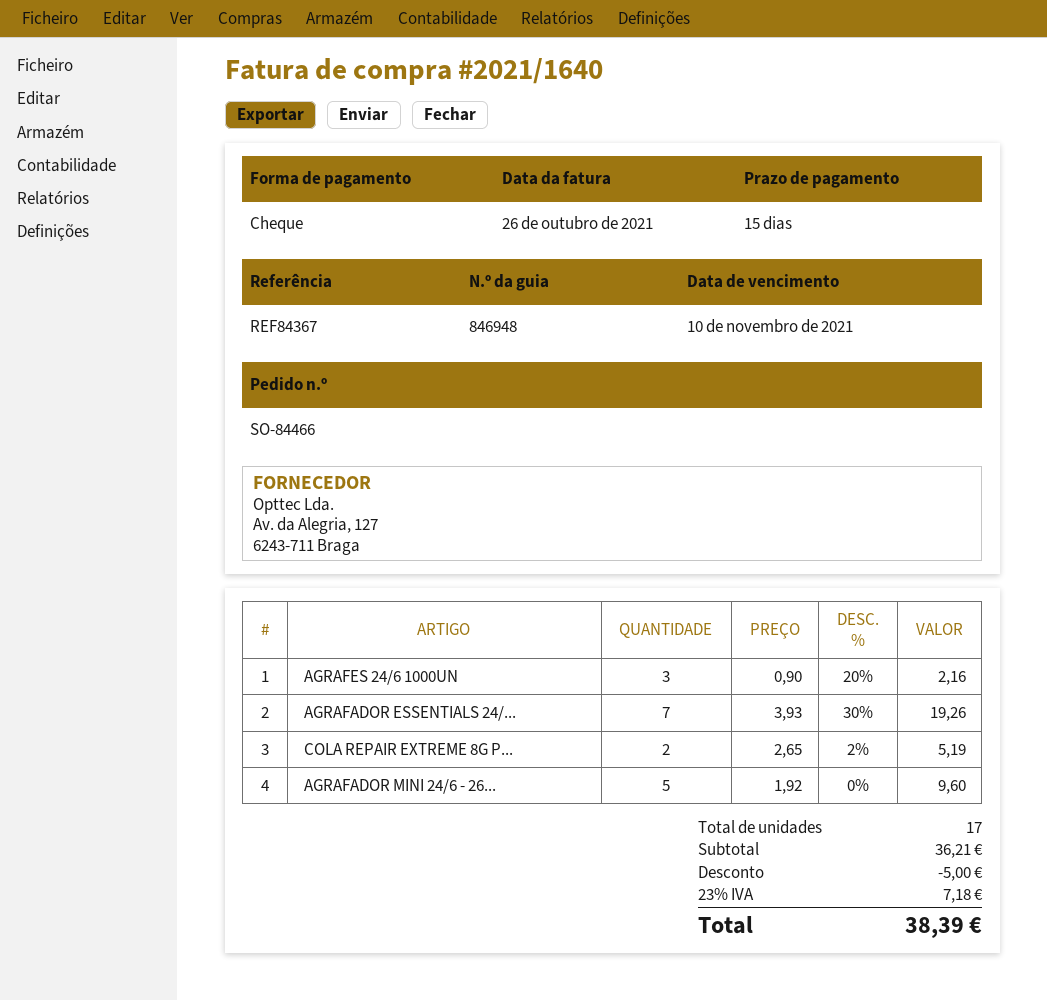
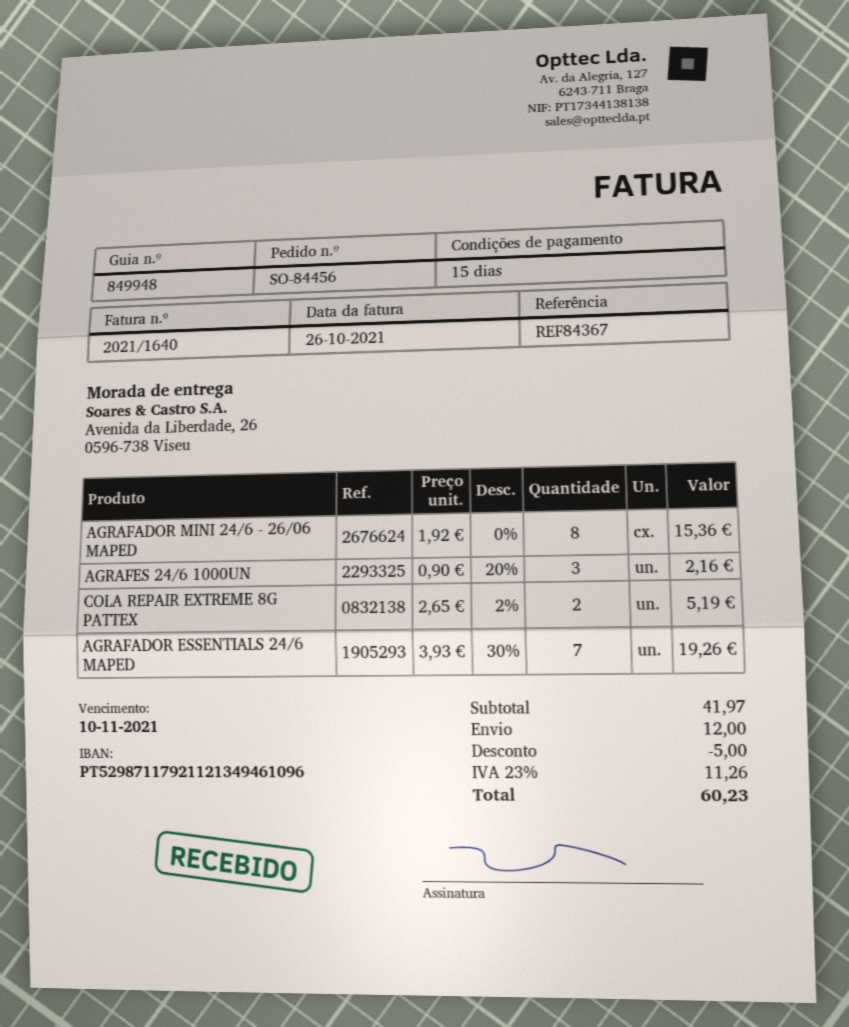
order number: SO-84466 -> SO-84456
delivery note number: 846948 -> 849948
AGRAFADOR MINI 24/6 - 26...: 5 x 1.92 = 9.60 -> 8 x 1.92 = 15.36
subtotal: 36.21 -> 41.97
shipping: none -> 12.00
tax: 23% = 7.18 -> 23% = 11.26
total: 38.39 -> 60.23

